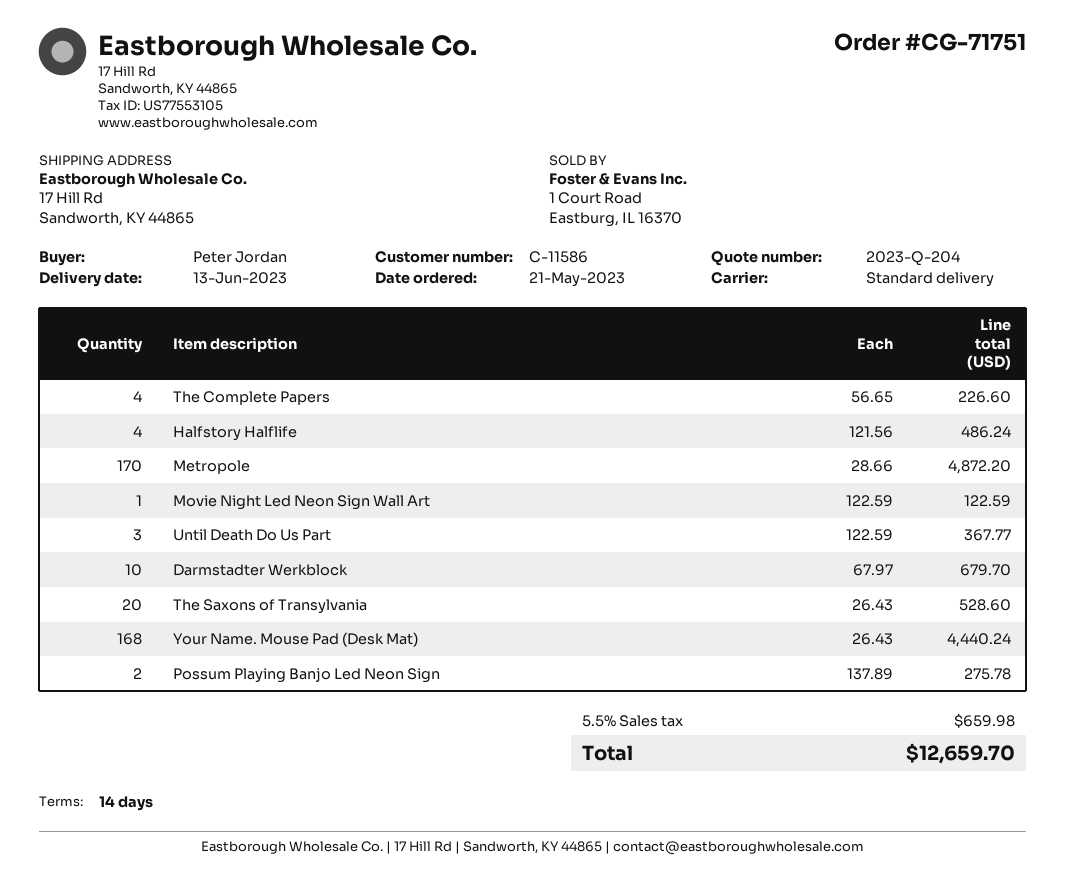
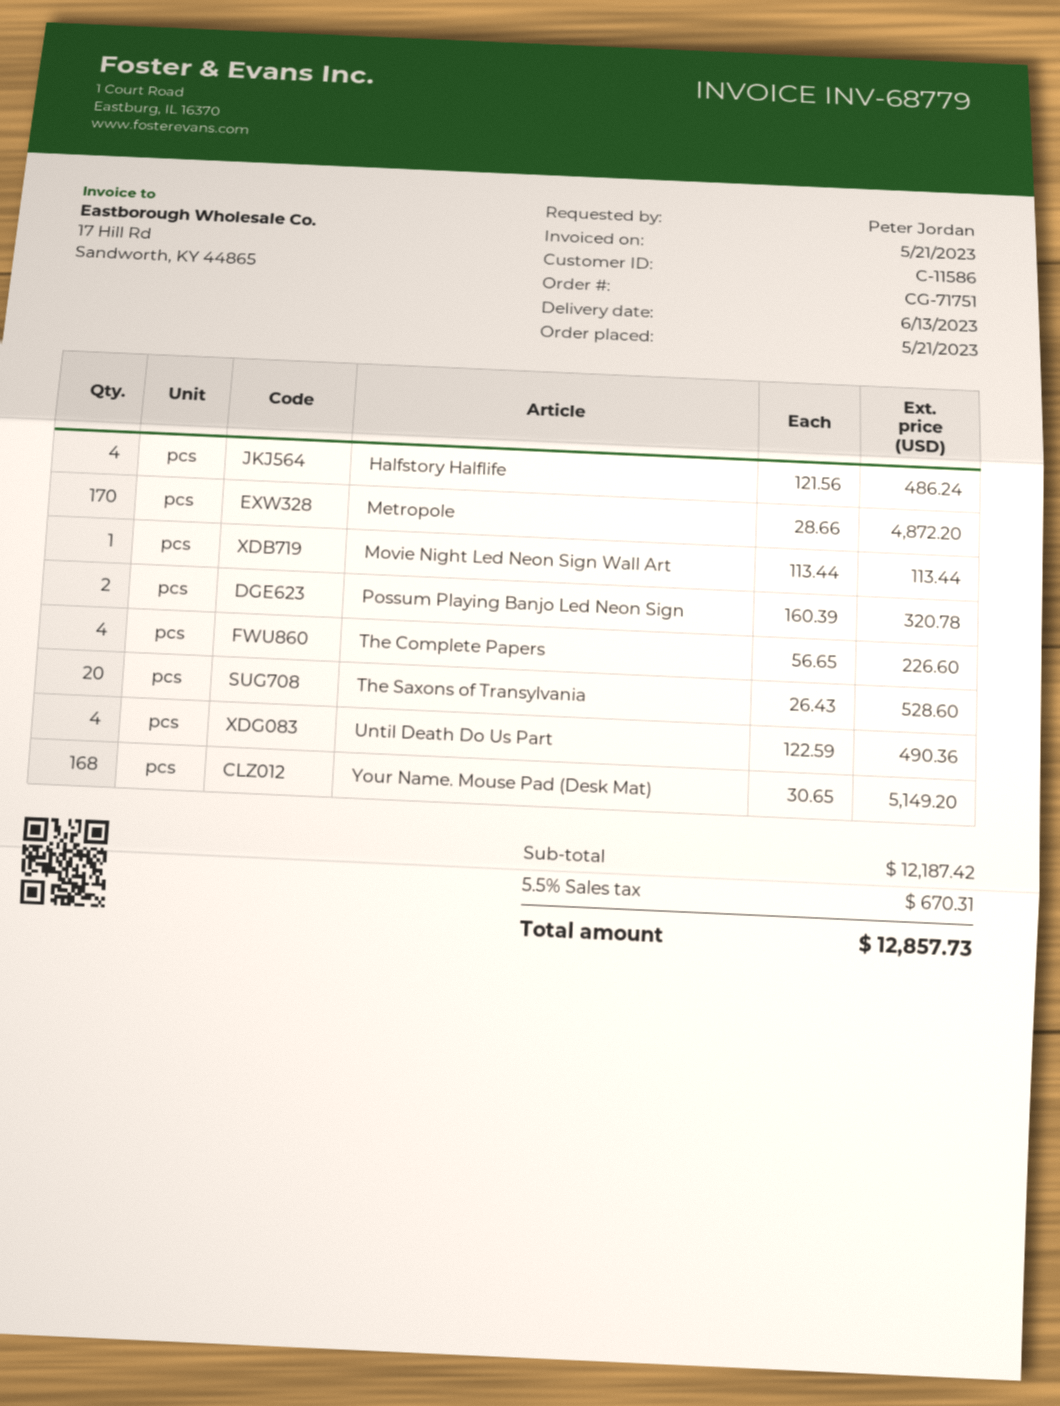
Movie Night Led Neon Sign Wall Art: 1 x 122.59 = 122.59 -> 1 x 113.44 = 113.44
Until Death Do Us Part: 3 x 122.59 = 367.77 -> 4 x 122.59 = 490.36
Darmstadter Werkblock: 10 x 67.97 = 679.70 -> none
Your Name. Mouse Pad (Desk Mat): 168 x 26.43 = 4440.24 -> 168 x 30.65 = 5149.20
Possum Playing Banjo Led Neon Sign: 2 x 137.89 = 275.78 -> 2 x 160.39 = 320.78
tax: 5.5% = 659.98 -> 5.5% = 670.31
total: 12659.70 -> 12857.73

